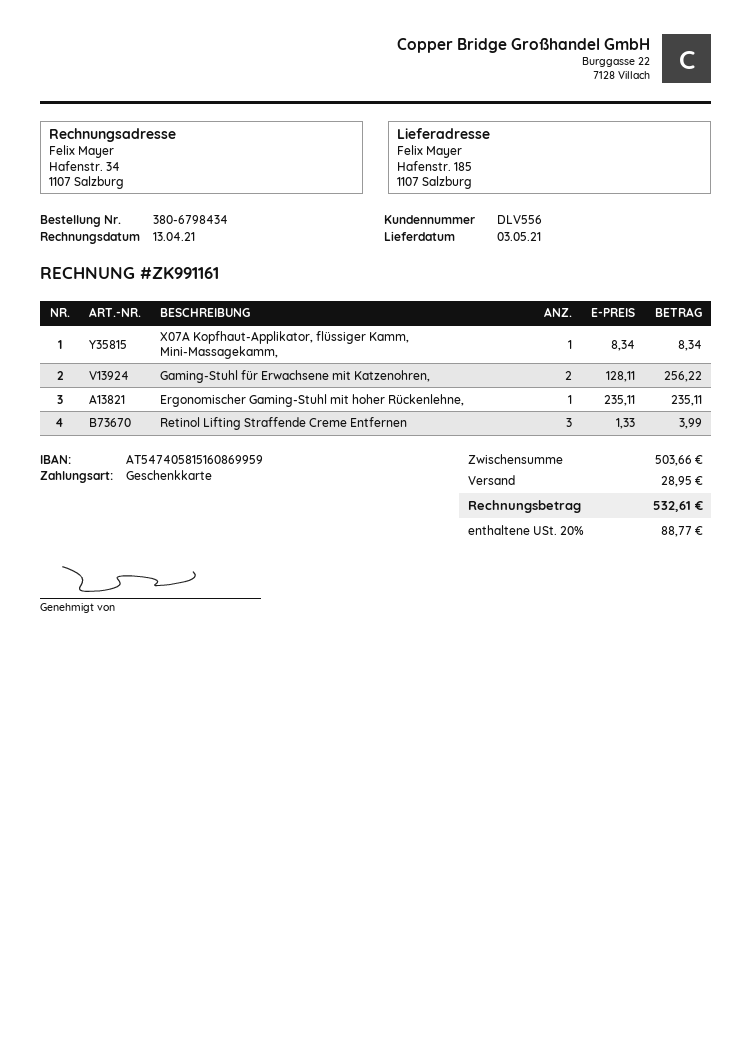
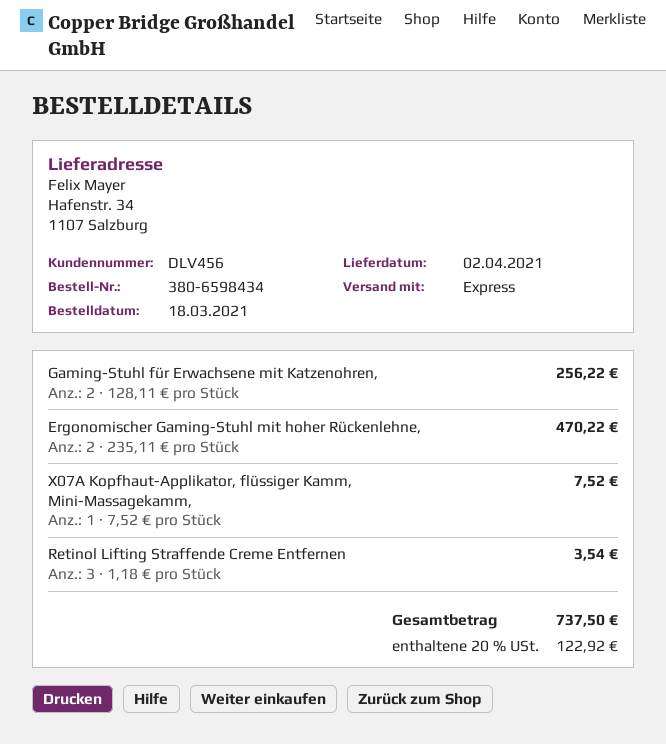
order number: 380-6798434 -> 380-6598434
delivery date: 2021-05-03 -> 2021-04-02
customer number: DLV556 -> DLV456
ship to: Hafenstr. 185, 1107 Salzburg -> Hafenstr. 34, 1107 Salzburg
X07A Kopfhaut-Applikator, flüssiger Kamm, Mini-Massagekamm,: 1 x 8.34 = 8.34 -> 1 x 7.52 = 7.52
Ergonomischer Gaming-Stuhl mit hoher Rückenlehne,: 1 x 235.11 = 235.11 -> 2 x 235.11 = 470.22
Retinol Lifting Straffende Creme Entfernen: 3 x 1.33 = 3.99 -> 3 x 1.18 = 3.54
shipping: 28.95 -> none
tax: 20% = 88.77 -> 20% = 122.92
total: 532.61 -> 737.50

